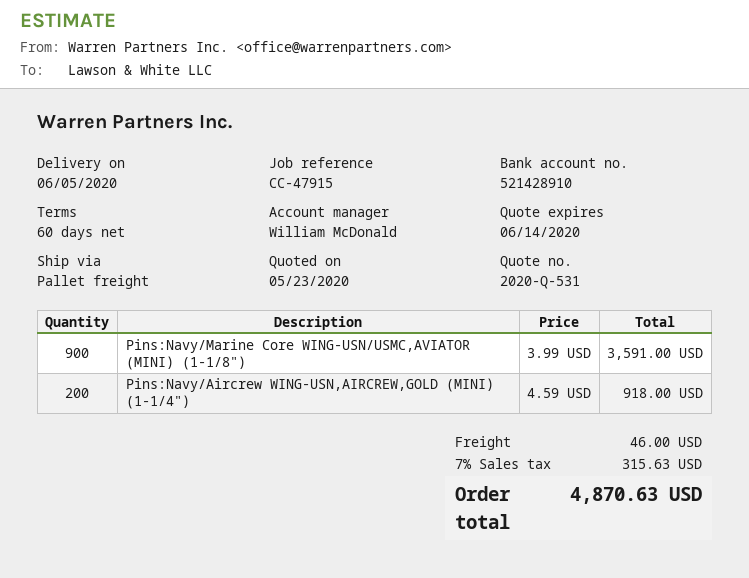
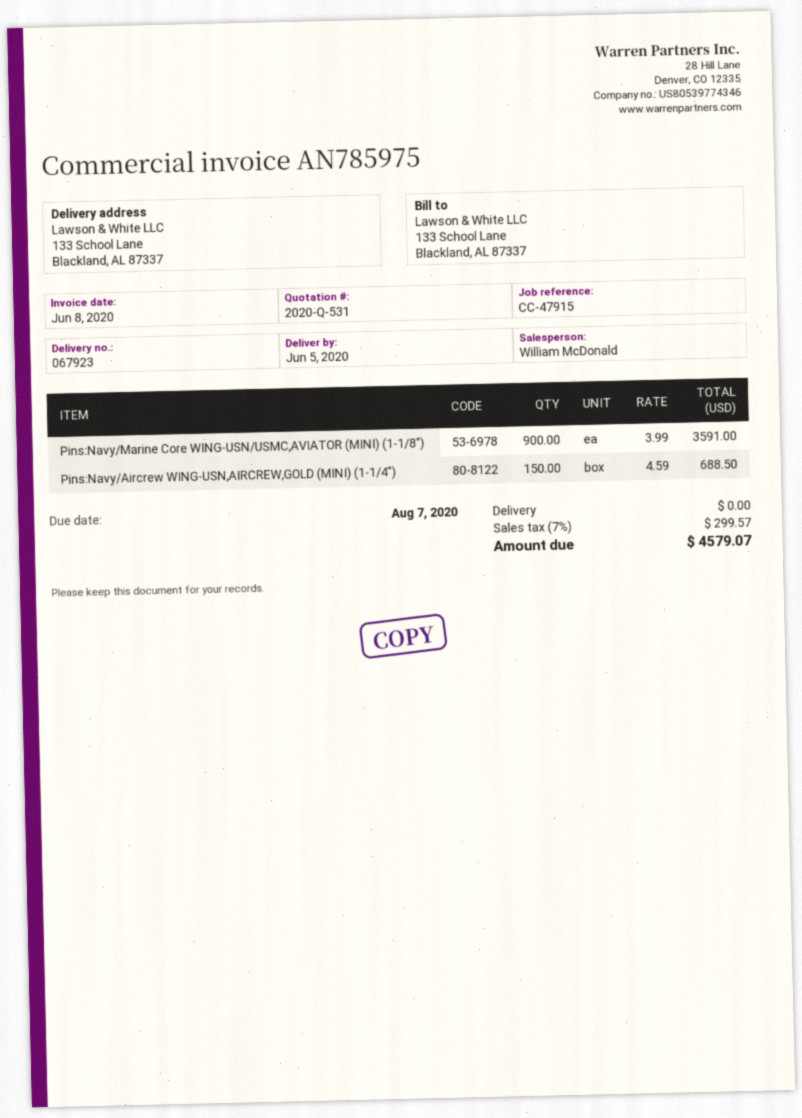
Pins:Navy/Aircrew WING-USN,AIRCREW,GOLD (MINI) (1-1/4"): 200 x 4.59 = 918.00 -> 150 x 4.59 = 688.50
shipping: 46.00 -> 0.00
tax: 7% = 315.63 -> 7% = 299.57
total: 4870.63 -> 4579.07

